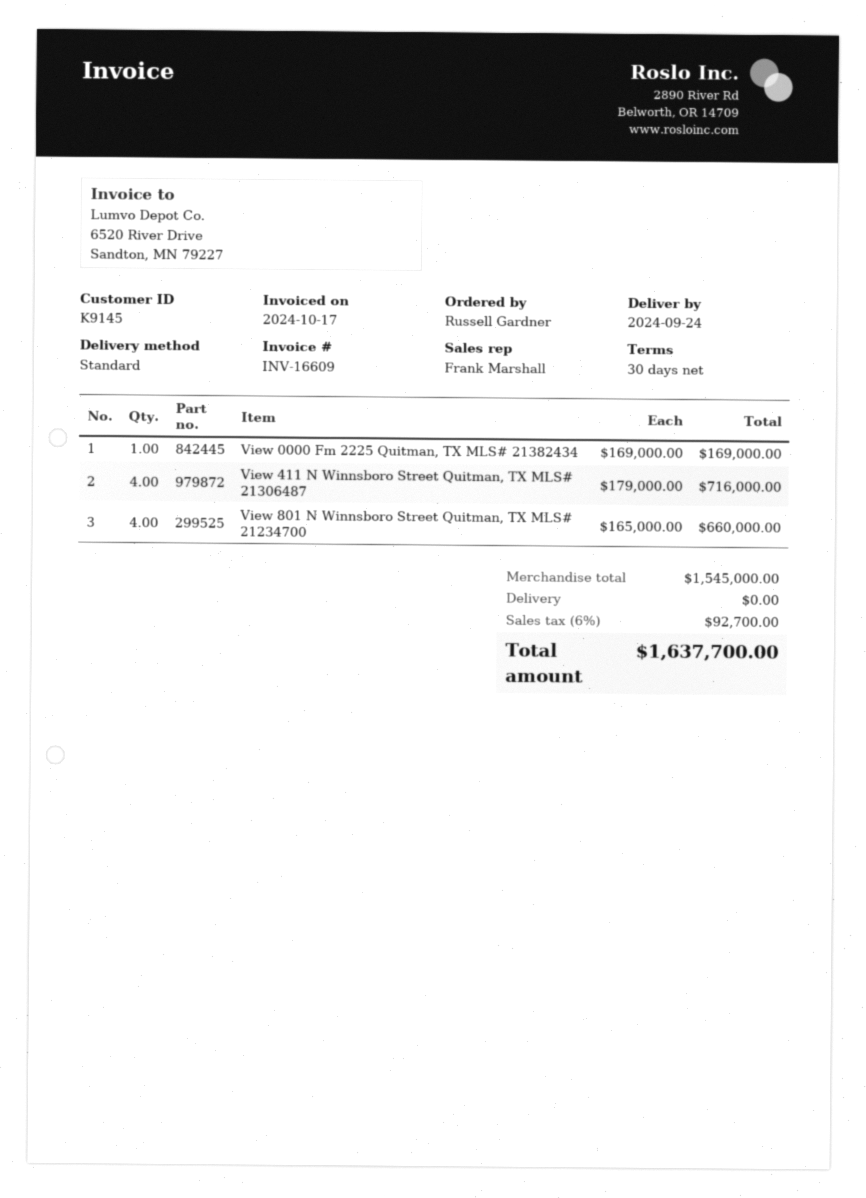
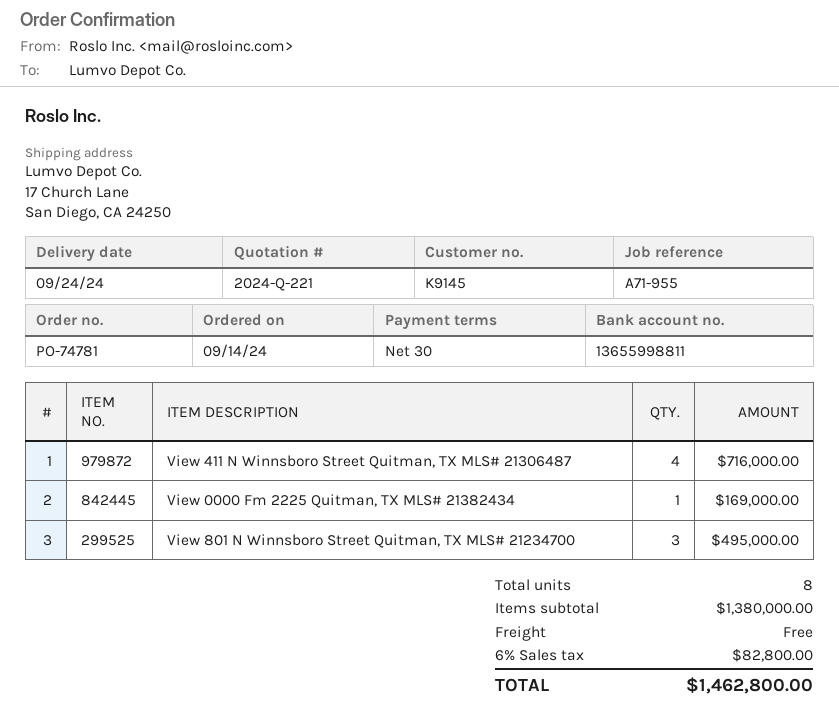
View 801 N Winnsboro Street Quitman, TX MLS# 21234700: 4 for 660000.00 -> 3 for 495000.00
subtotal: 1545000.00 -> 1380000.00
tax: 6% = 92700.00 -> 6% = 82800.00
total: 1637700.00 -> 1462800.00

